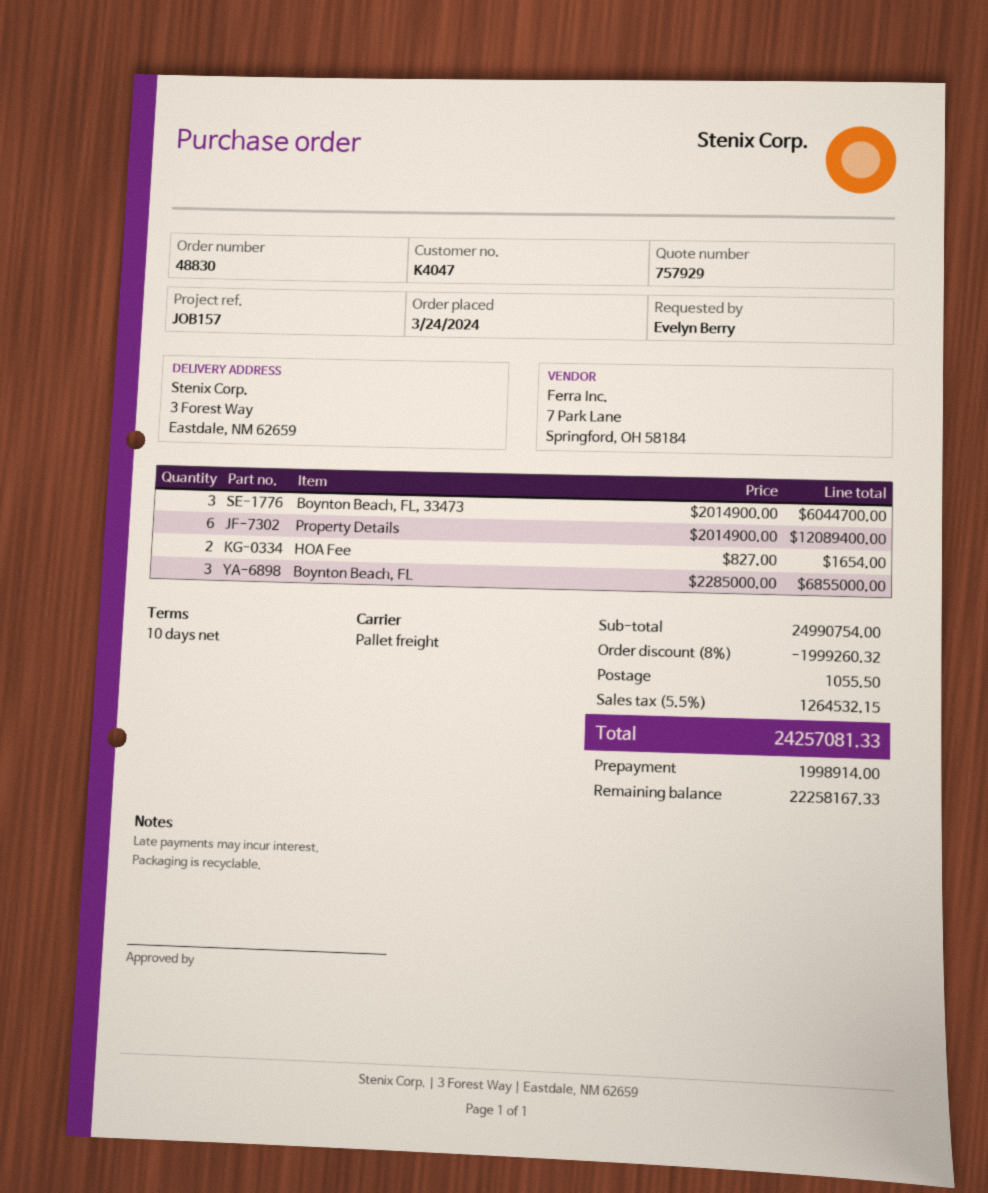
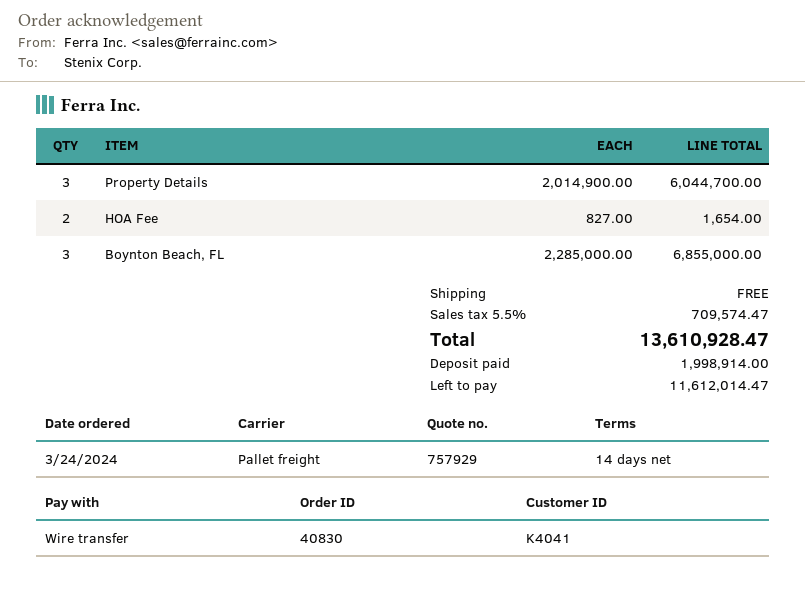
order number: 48830 -> 40830
payment terms: 10 days -> 14 days
customer number: K4047 -> K4041
Boynton Beach, FL, 33473: 3 x 2014900.00 = 6044700.00 -> none
Property Details: 6 x 2014900.00 = 12089400.00 -> 3 x 2014900.00 = 6044700.00
discount: 8% = 1999260.32 -> none
shipping: 1055.50 -> 0.00
tax: 5.5% = 1264532.15 -> 5.5% = 709574.47
total: 24257081.33 -> 13610928.47
balance: 22258167.33 -> 11612014.47

